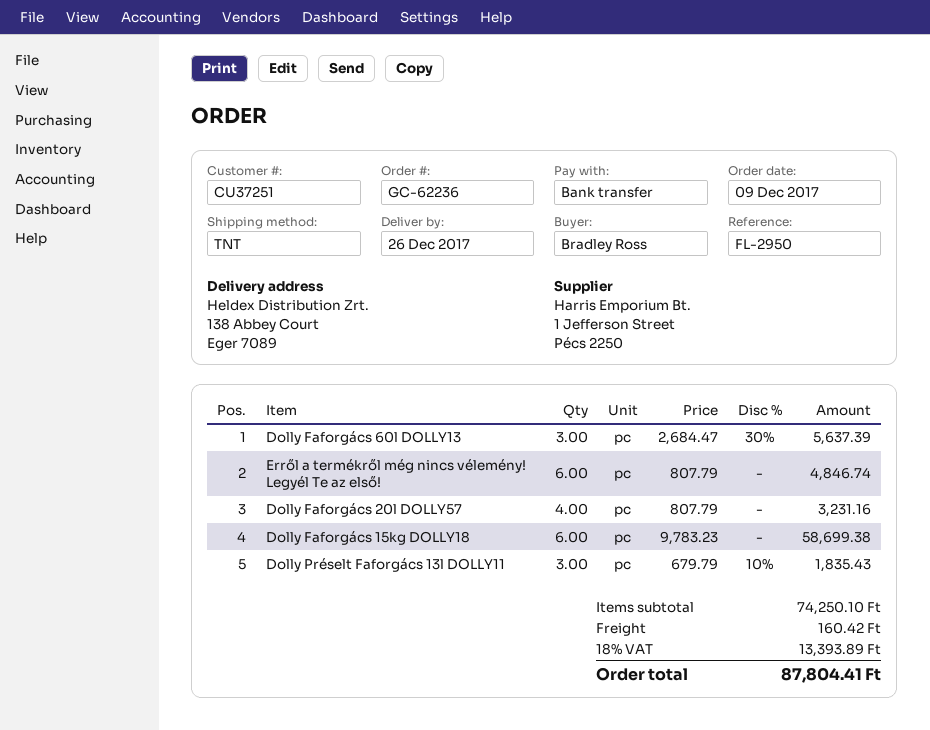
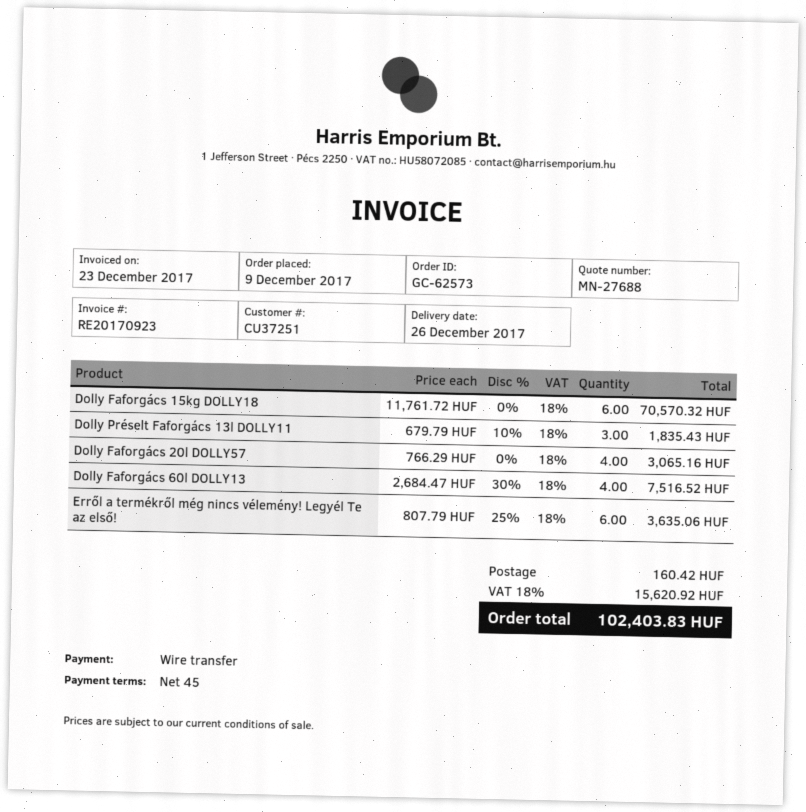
order number: GC-62236 -> GC-62573
Dolly Faforgács 60l DOLLY13: 3 x 2684.47 - 30% = 5637.39 -> 4 x 2684.47 - 30% = 7516.52
Erről a termékről még nincs vélemény! Legyél Te az első!: 6 x 807.79 = 4846.74 -> 6 x 807.79 - 25% = 3635.06
Dolly Faforgács 20l DOLLY57: 4 x 807.79 = 3231.16 -> 4 x 766.29 = 3065.16
Dolly Faforgács 15kg DOLLY18: 6 x 9783.23 = 58699.38 -> 6 x 11761.72 = 70570.32
tax: 18% = 13393.89 -> 18% = 15620.92
total: 87804.41 -> 102403.83

